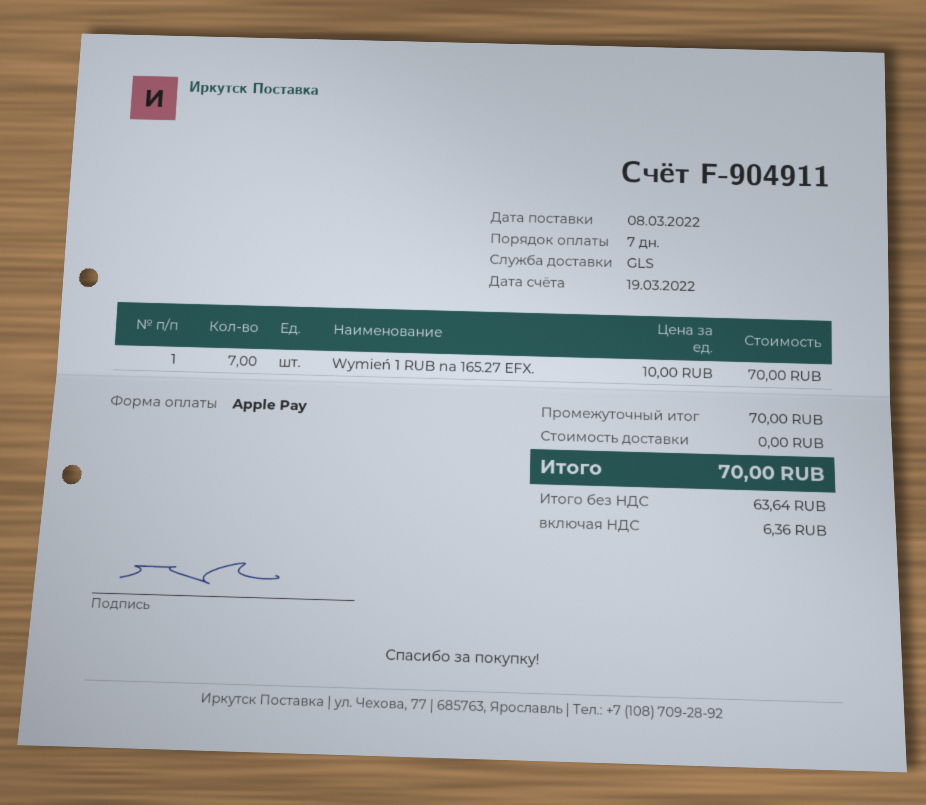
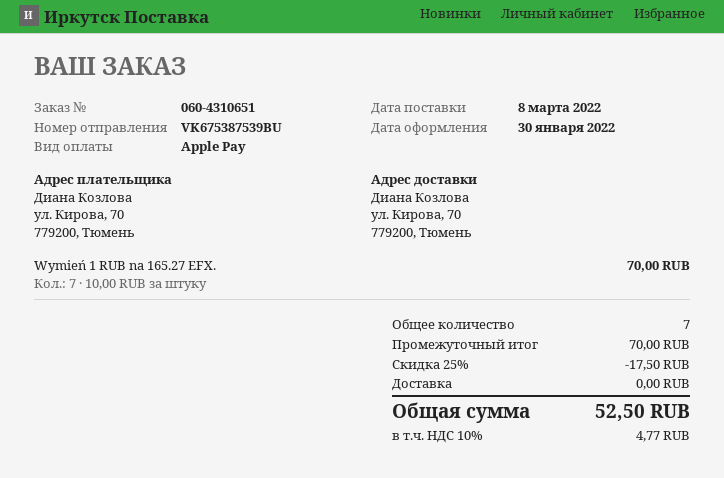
discount: none -> 25% = 17.50
tax: 6.36 -> 4.77
total: 70.00 -> 52.50

